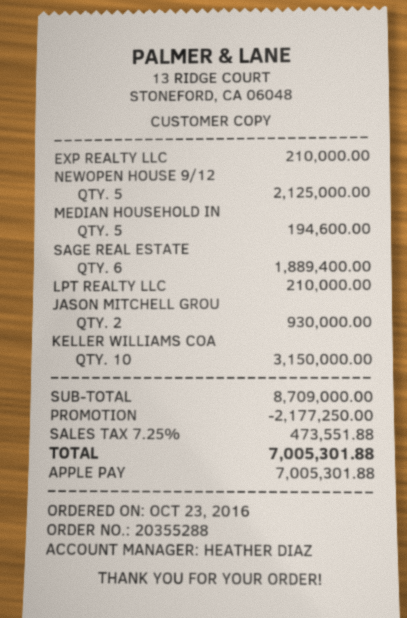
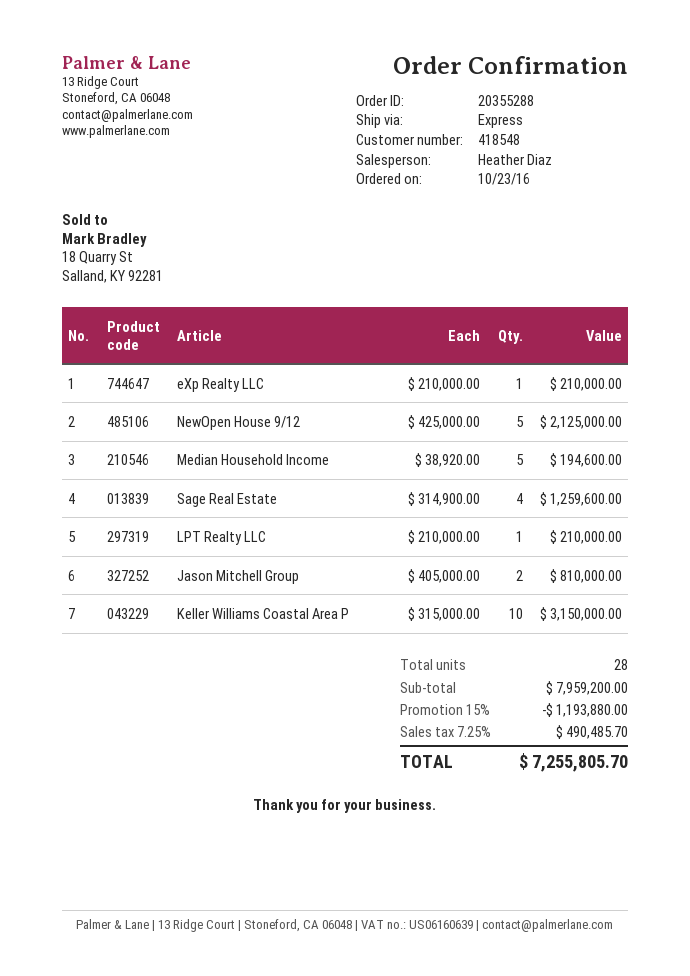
SAGE REAL ESTATE: 6 for 1889400.00 -> 4 for 1259600.00
JASON MITCHELL GROU: 2 for 930000.00 -> 2 for 810000.00
subtotal: 8709000.00 -> 7959200.00
discount: 2177250.00 -> 1193880.00
tax: 7.25% = 473551.88 -> 7.25% = 490485.70
total: 7005301.88 -> 7255805.70

